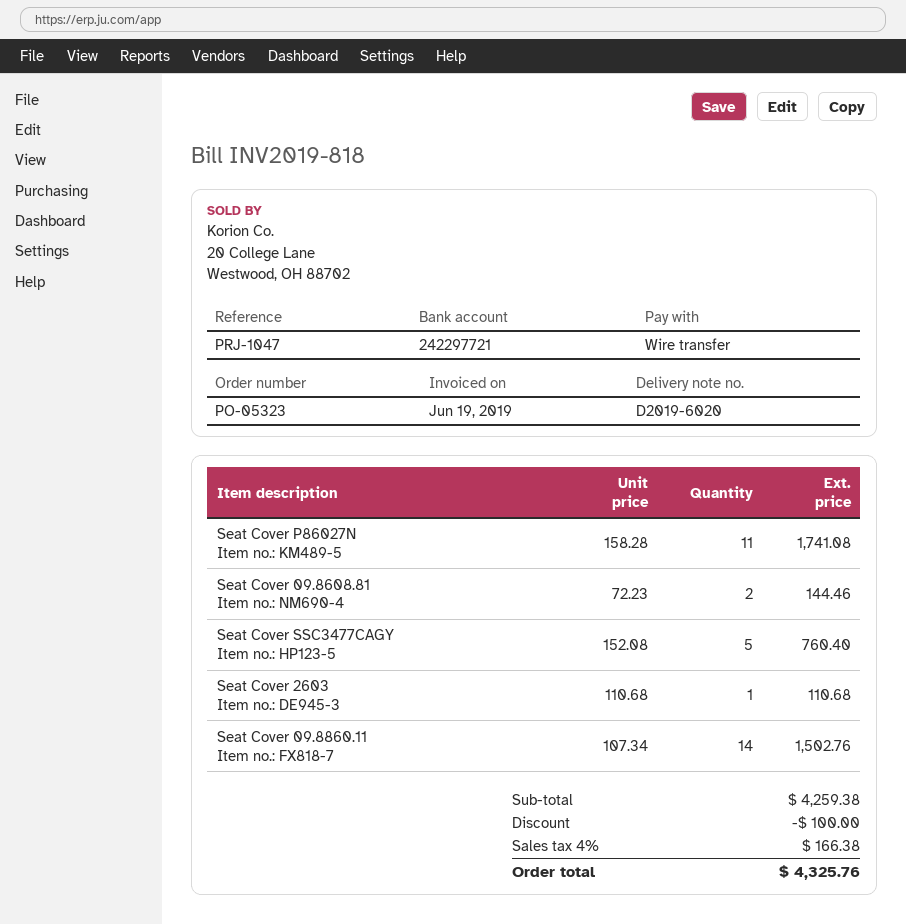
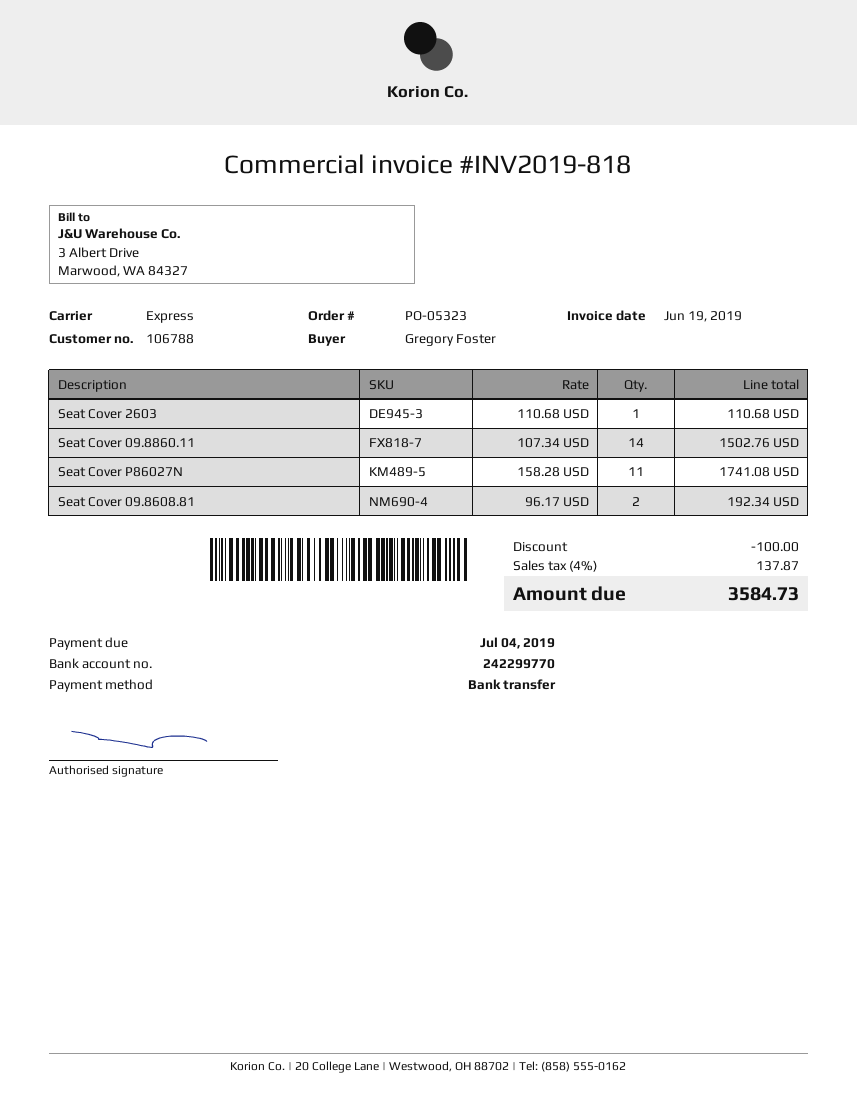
bank account: 242297721 -> 242299770
Seat Cover 09.8608.81: 2 x 72.23 = 144.46 -> 2 x 96.17 = 192.34
Seat Cover SSC3477CAGY: 5 x 152.08 = 760.40 -> none
tax: 4% = 166.38 -> 4% = 137.87
total: 4325.76 -> 3584.73

